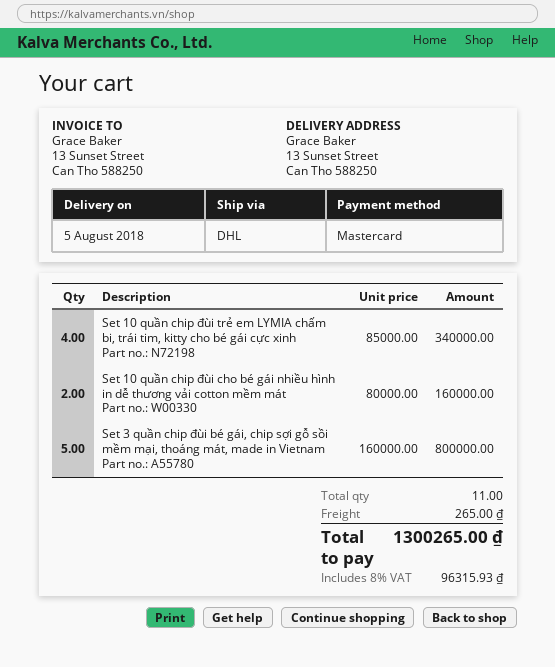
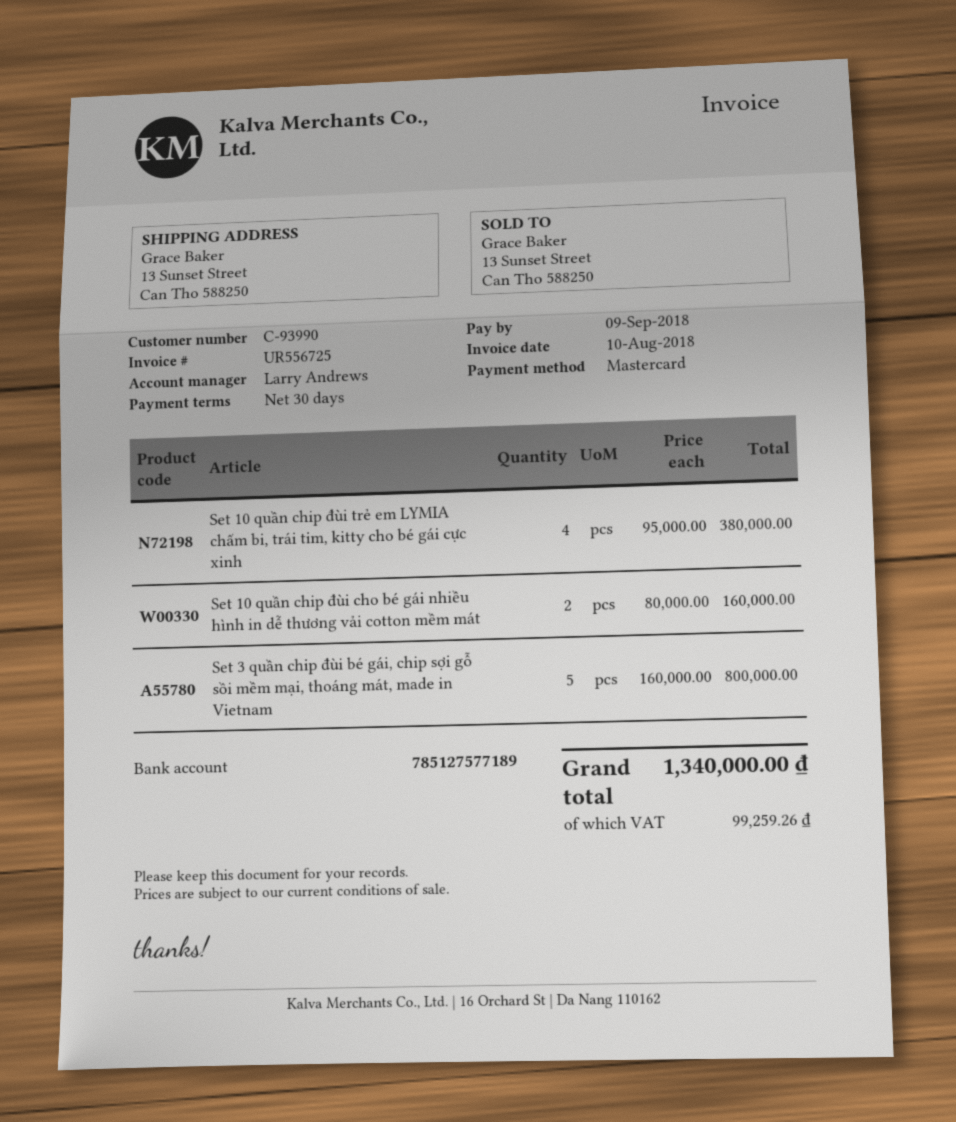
Set 10 quần chip đùi trẻ em LYMIA chấm bi, trái tim, kitty cho bé gái cực xinh: 4 x 85000.00 = 340000.00 -> 4 x 95000.00 = 380000.00
shipping: 265.00 -> none
tax: 96315.93 -> 99259.26
total: 1300265.00 -> 1340000.00

